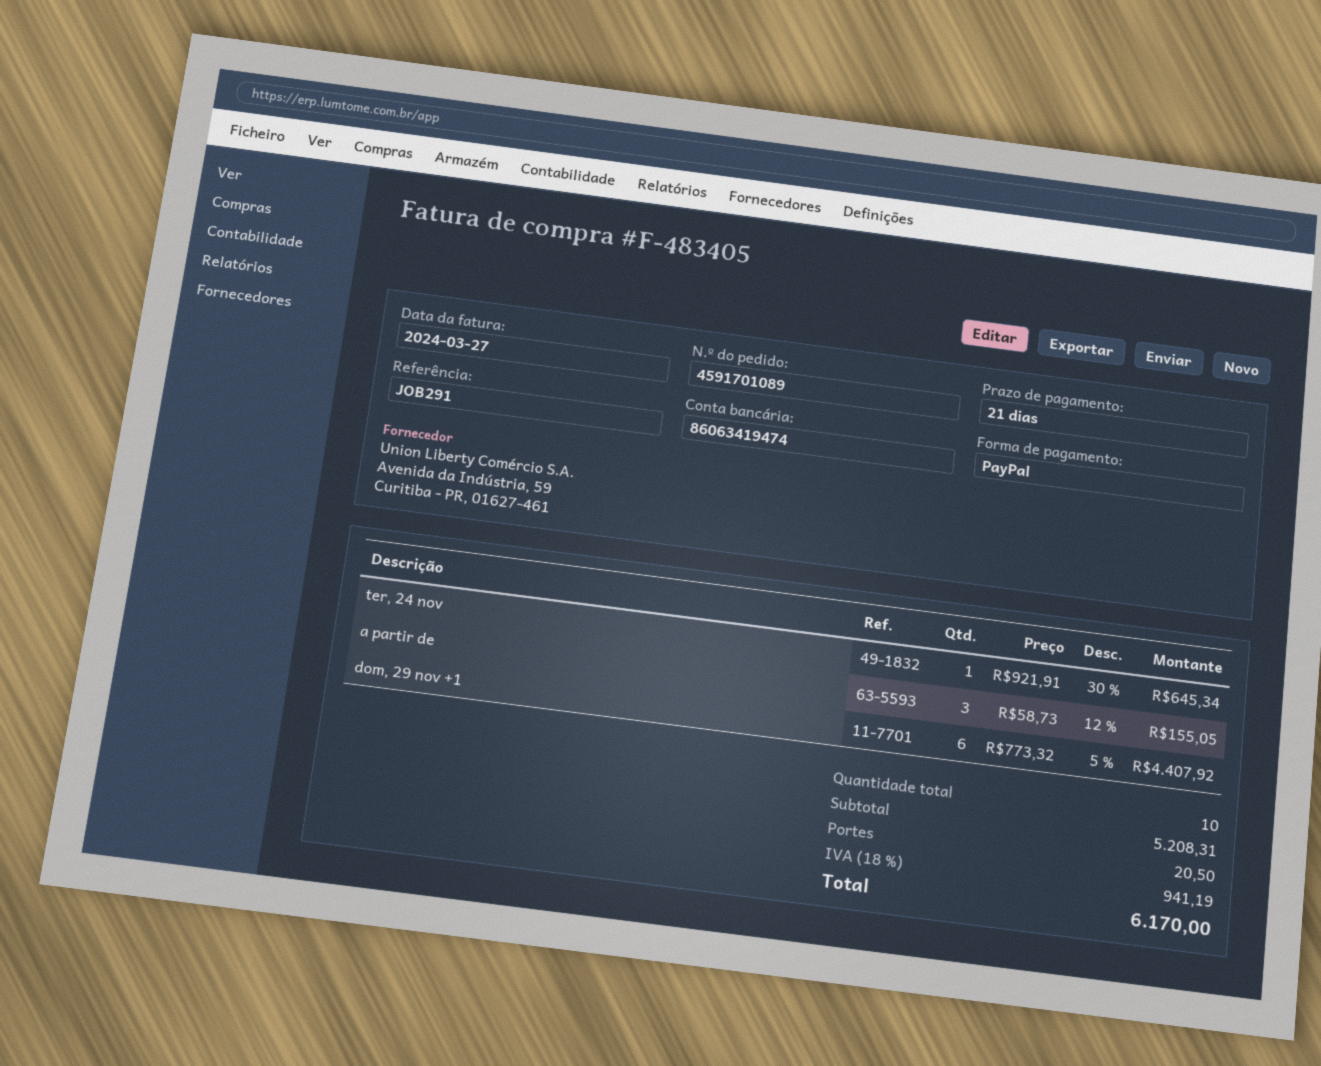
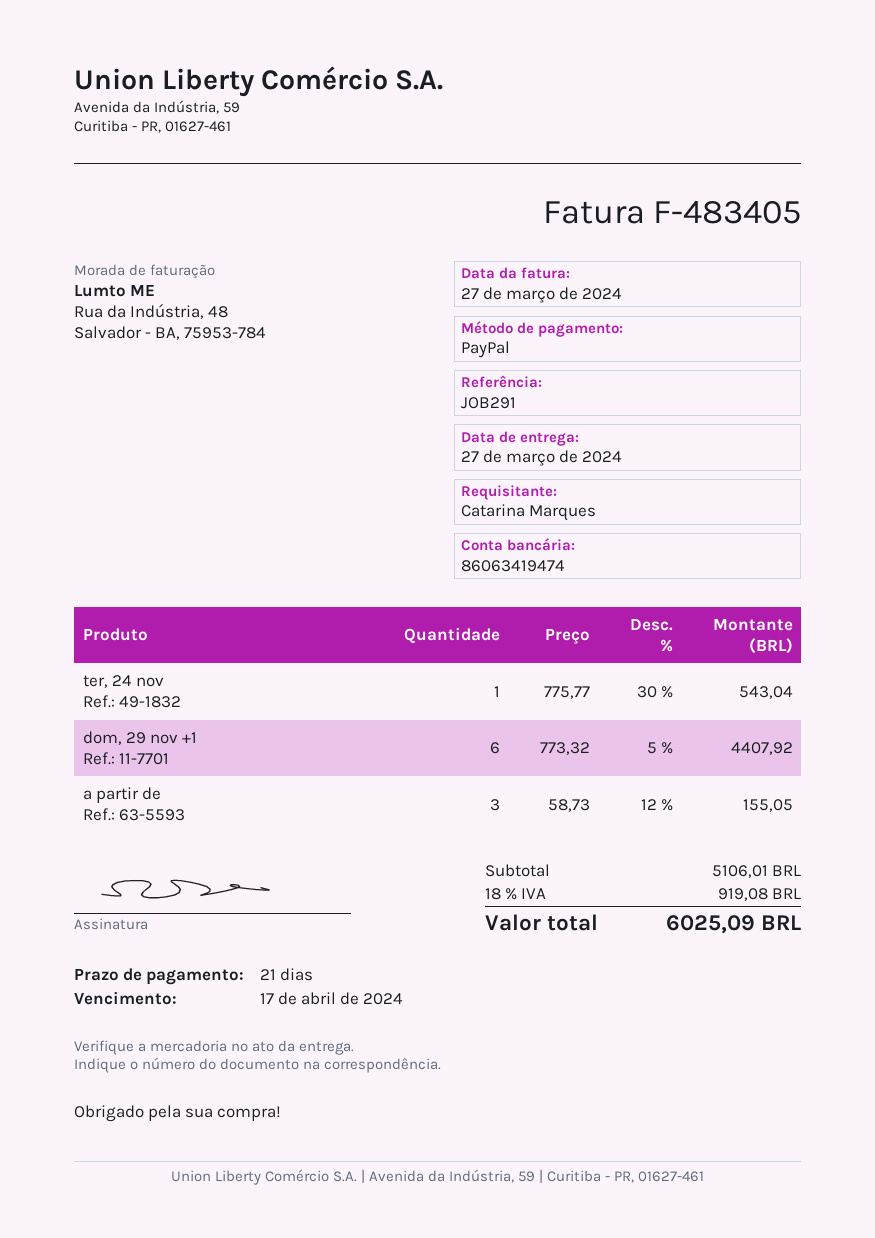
ter, 24 nov: 1 x 921.91 - 30% = 645.34 -> 1 x 775.77 - 30% = 543.04
subtotal: 5208.31 -> 5106.01
shipping: 20.50 -> none
tax: 18% = 941.19 -> 18% = 919.08
total: 6170.00 -> 6025.09

